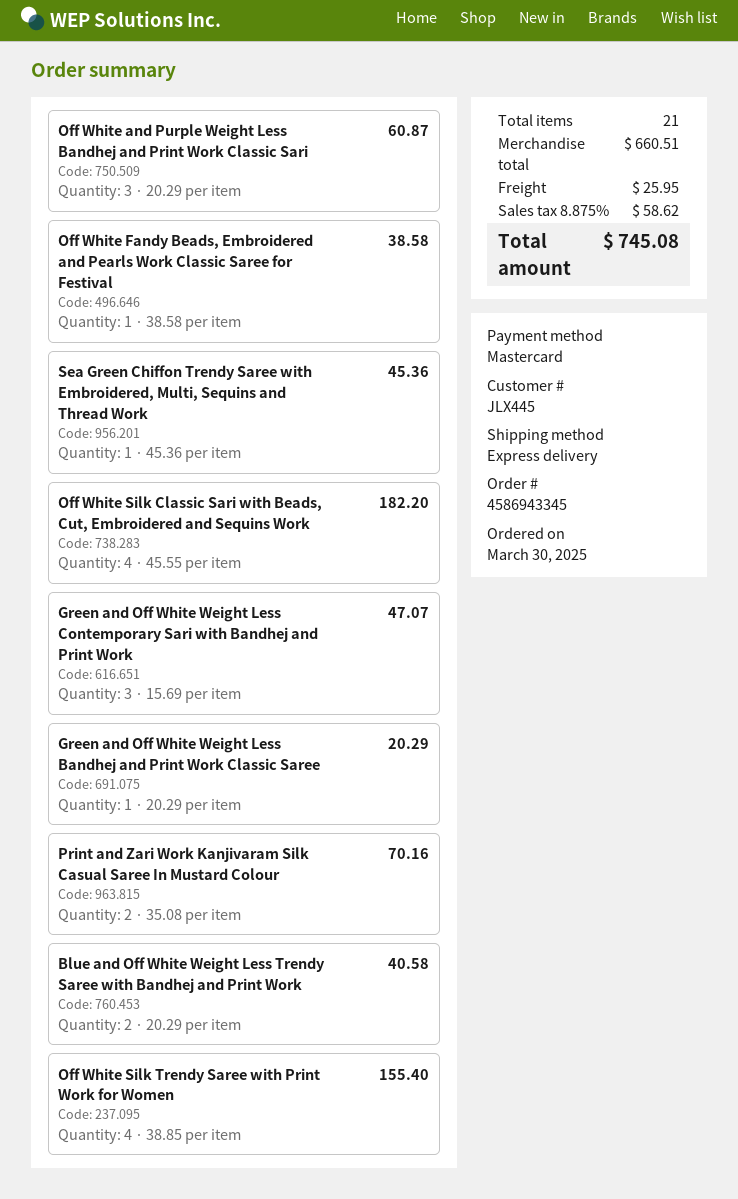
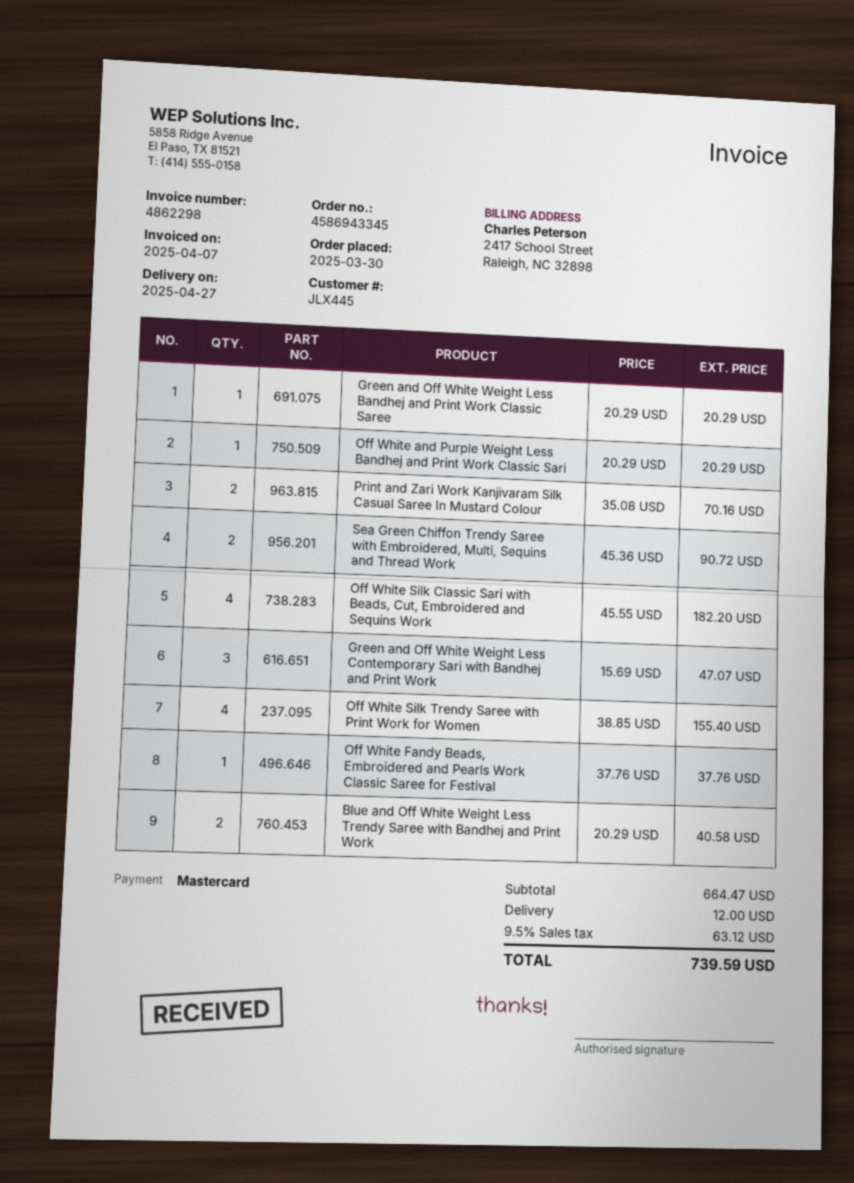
Off White and Purple Weight Less Bandhej and Print Work Classic Sari: 3 x 20.29 = 60.87 -> 1 x 20.29 = 20.29
Off White Fandy Beads, Embroidered and Pearls Work Classic Saree for Festival: 1 x 38.58 = 38.58 -> 1 x 37.76 = 37.76
Sea Green Chiffon Trendy Saree with Embroidered, Multi, Sequins and Thread Work: 1 x 45.36 = 45.36 -> 2 x 45.36 = 90.72
subtotal: 660.51 -> 664.47
shipping: 25.95 -> 12.00
tax: 8.875% = 58.62 -> 9.5% = 63.12
total: 745.08 -> 739.59

